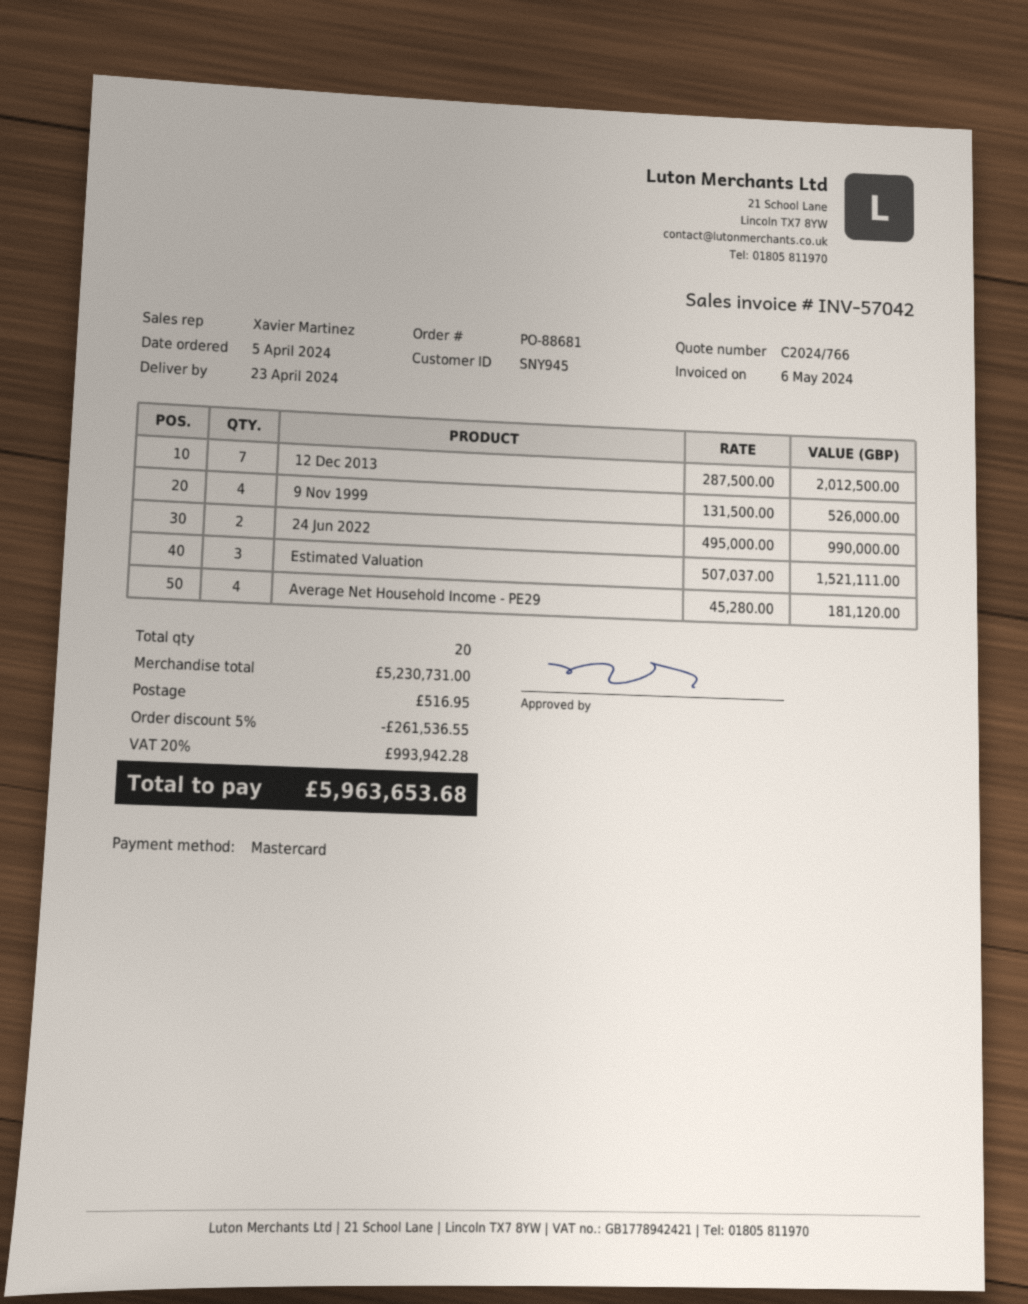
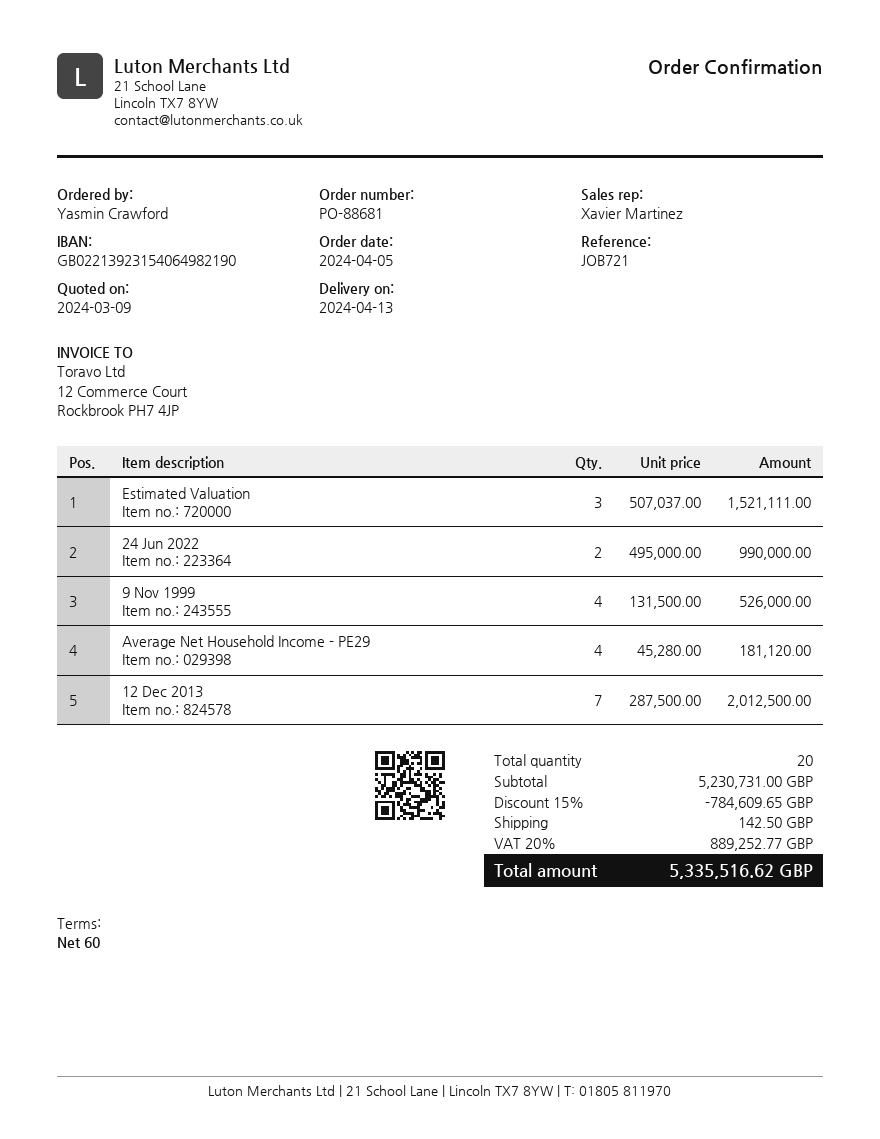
delivery date: 2024-04-23 -> 2024-04-13
discount: 5% = 261536.55 -> 15% = 784609.65
shipping: 516.95 -> 142.50
tax: 20% = 993942.28 -> 20% = 889252.77
total: 5963653.68 -> 5335516.62

